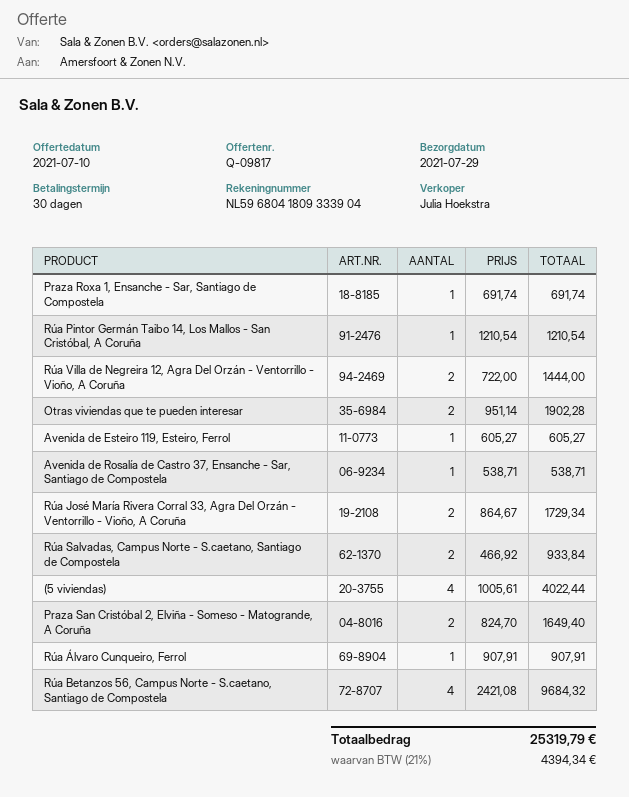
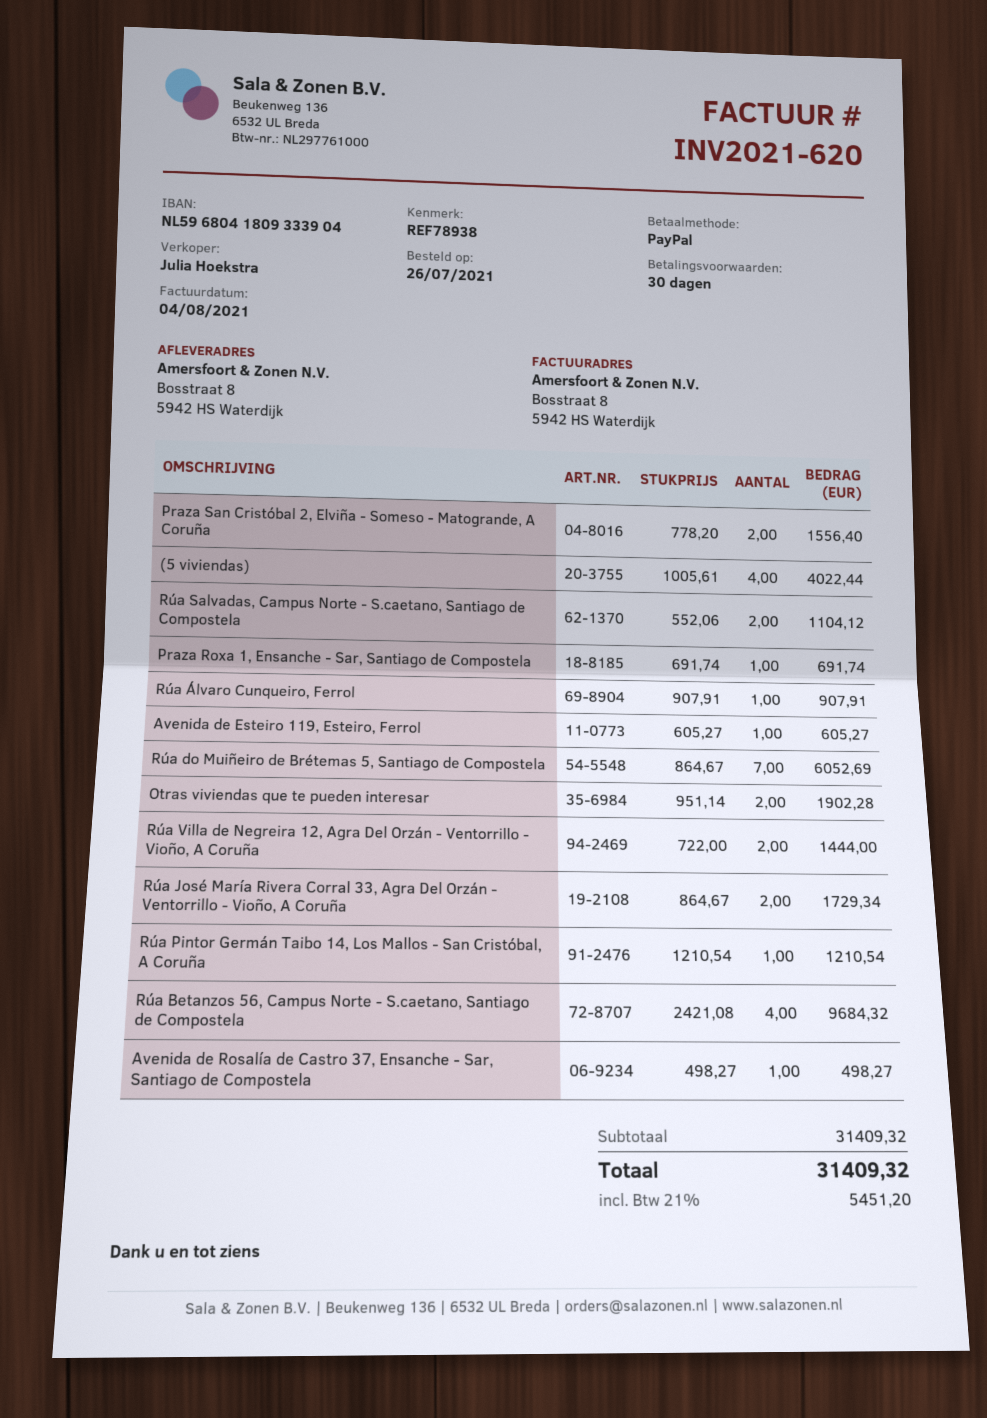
Avenida de Rosalía de Castro 37, Ensanche - Sar, Santiago de Compostela: 1 x 538.71 = 538.71 -> 1 x 498.27 = 498.27
Rúa Salvadas, Campus Norte - S.caetano, Santiago de Compostela: 2 x 466.92 = 933.84 -> 2 x 552.06 = 1104.12
Praza San Cristóbal 2, Elviña - Someso - Matogrande, A Coruña: 2 x 824.70 = 1649.40 -> 2 x 778.20 = 1556.40
Rúa do Muiñeiro de Brétemas 5, Santiago de Compostela: none -> 7 x 864.67 = 6052.69
tax: 21% = 4394.34 -> 21% = 5451.20
total: 25319.79 -> 31409.32

